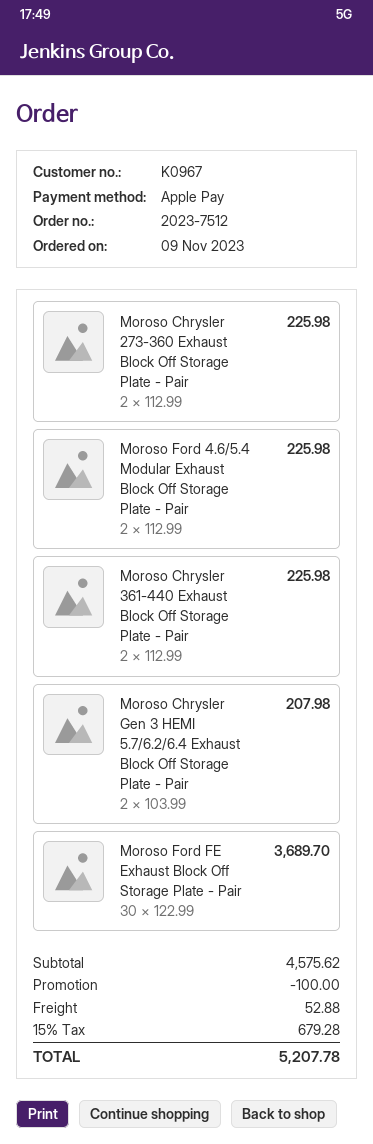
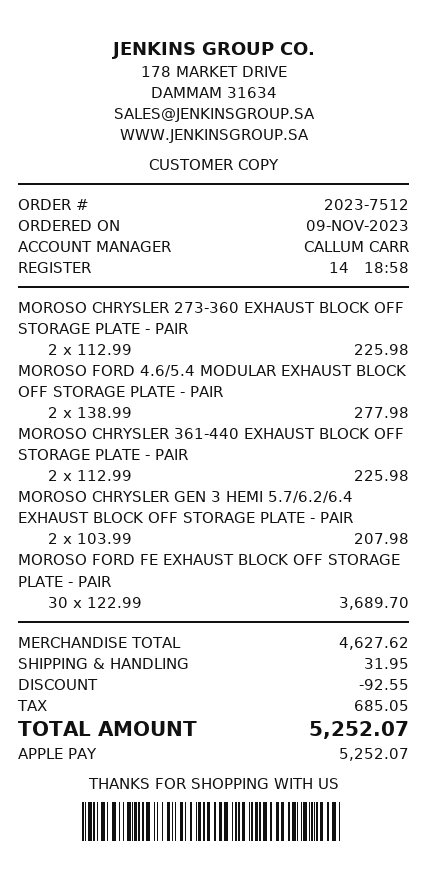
Moroso Ford 4.6/5.4 Modular Exhaust Block Off Storage Plate - Pair: 2 x 112.99 = 225.98 -> 2 x 138.99 = 277.98
subtotal: 4575.62 -> 4627.62
discount: 100.00 -> 92.55
shipping: 52.88 -> 31.95
tax: 679.28 -> 685.05
total: 5207.78 -> 5252.07

